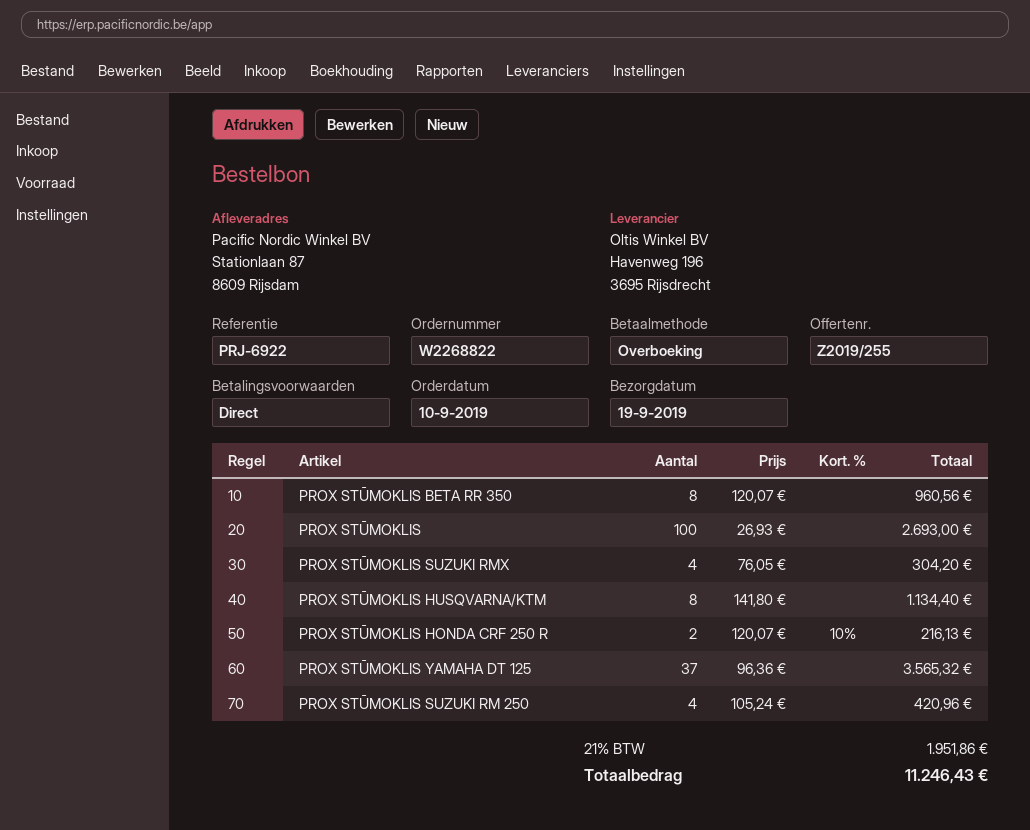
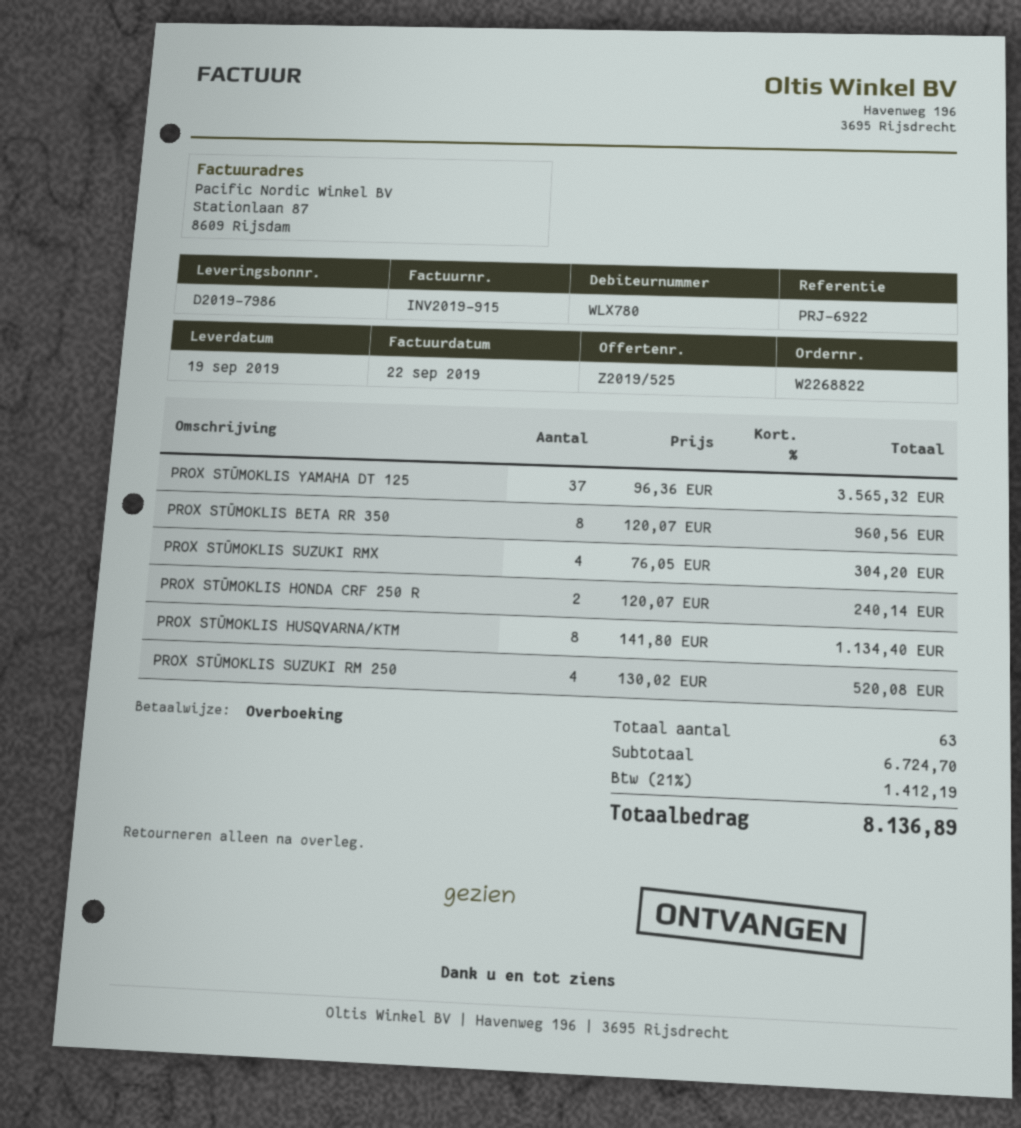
quote number: Z2019/255 -> Z2019/525
PROX STŪMOKLIS: 100 x 26.93 = 2693.00 -> none
PROX STŪMOKLIS HONDA CRF 250 R: 2 x 120.07 - 10% = 216.13 -> 2 x 120.07 = 240.14
PROX STŪMOKLIS SUZUKI RM 250: 4 x 105.24 = 420.96 -> 4 x 130.02 = 520.08
tax: 21% = 1951.86 -> 21% = 1412.19
total: 11246.43 -> 8136.89

